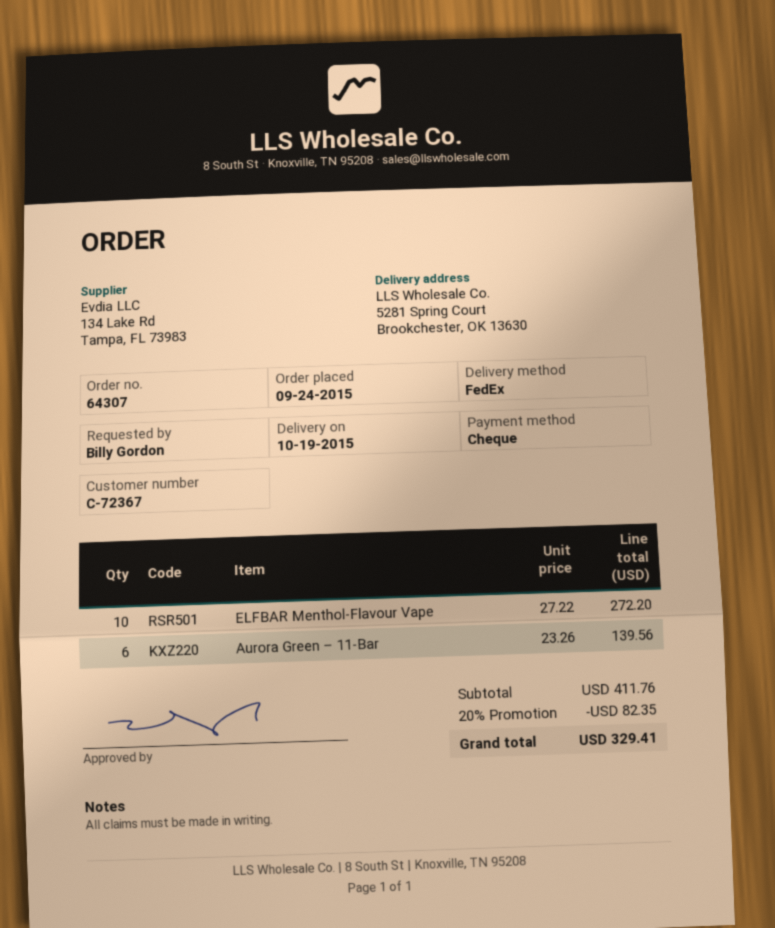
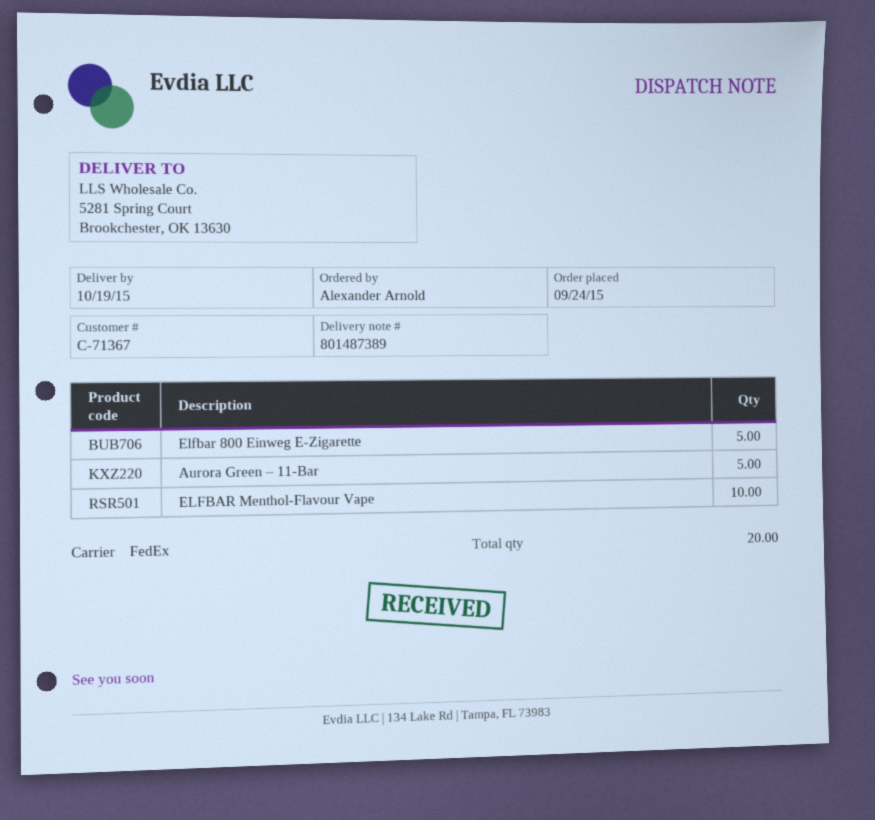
customer number: C-72367 -> C-71367
ordered by: Billy Gordon -> Alexander Arnold
Aurora Green – 11-Bar: 6 -> 5
Elfbar 800 Einweg E-Zigarette: none -> 5

